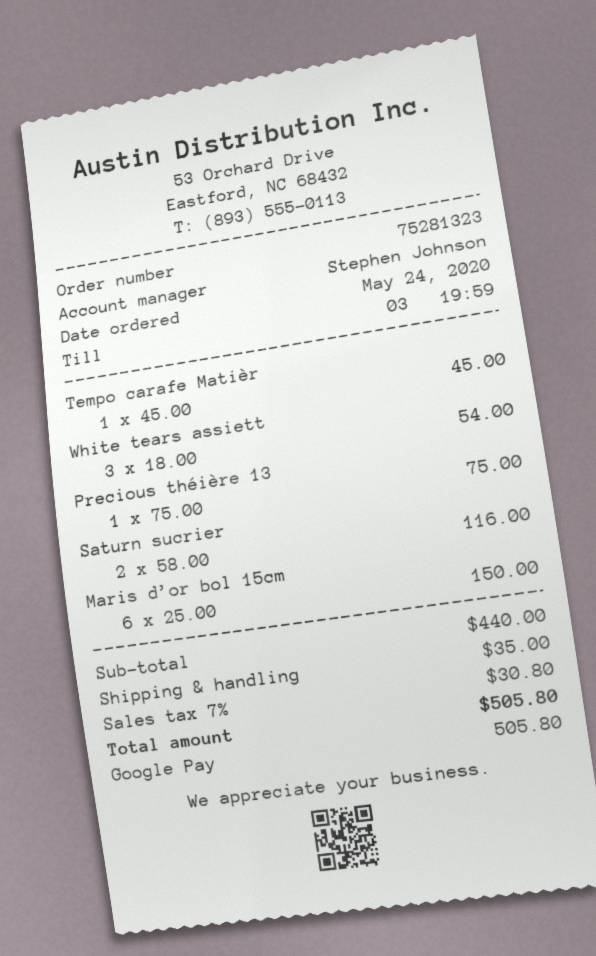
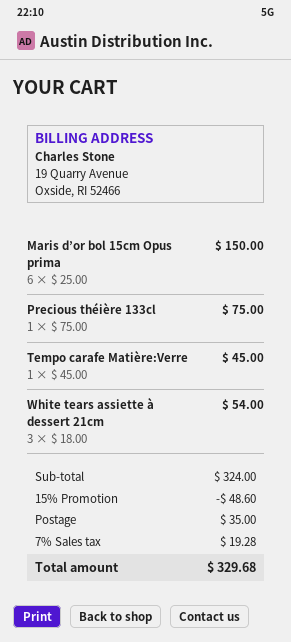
Saturn sucrier: 2 x 58.00 = 116.00 -> none
subtotal: 440.00 -> 324.00
discount: none -> 15% = 48.60
tax: 7% = 30.80 -> 7% = 19.28
total: 505.80 -> 329.68

